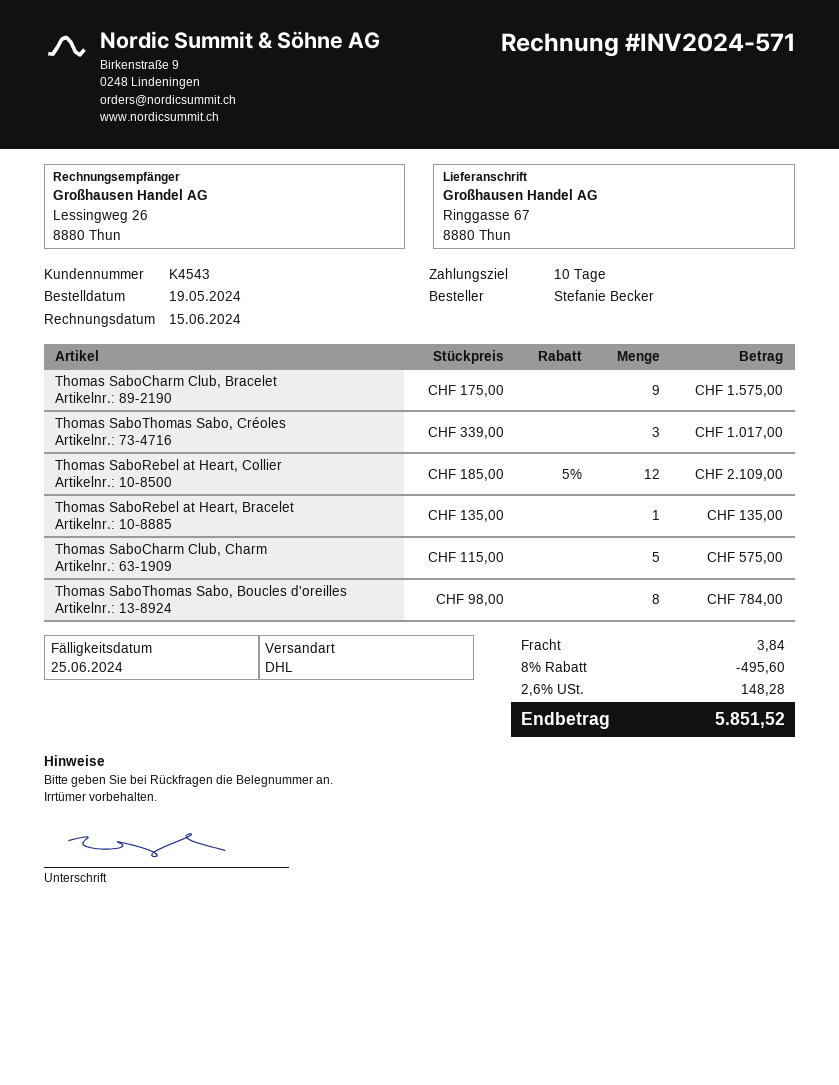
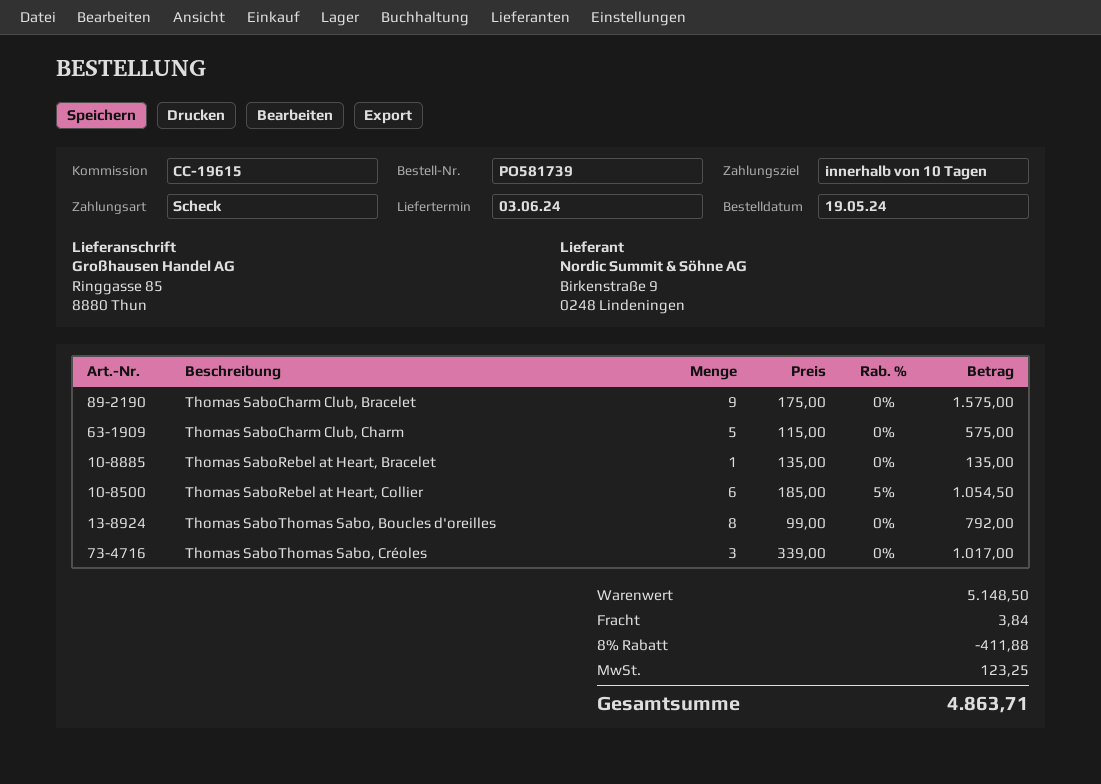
ship to: Ringgasse 67, 8880 Thun -> Ringgasse 85, 8880 Thun
Thomas SaboRebel at Heart, Collier: 12 x 185.00 - 5% = 2109.00 -> 6 x 185.00 - 5% = 1054.50
Thomas SaboThomas Sabo, Boucles d'oreilles: 8 x 98.00 = 784.00 -> 8 x 99.00 = 792.00
discount: 8% = 495.60 -> 8% = 411.88
tax: 148.28 -> 123.25
total: 5851.52 -> 4863.71

